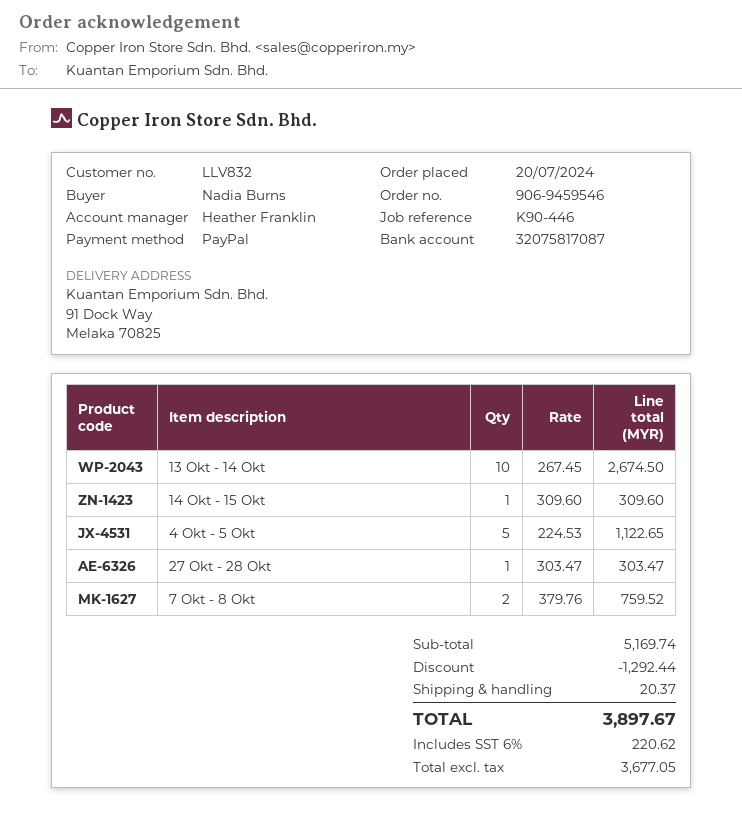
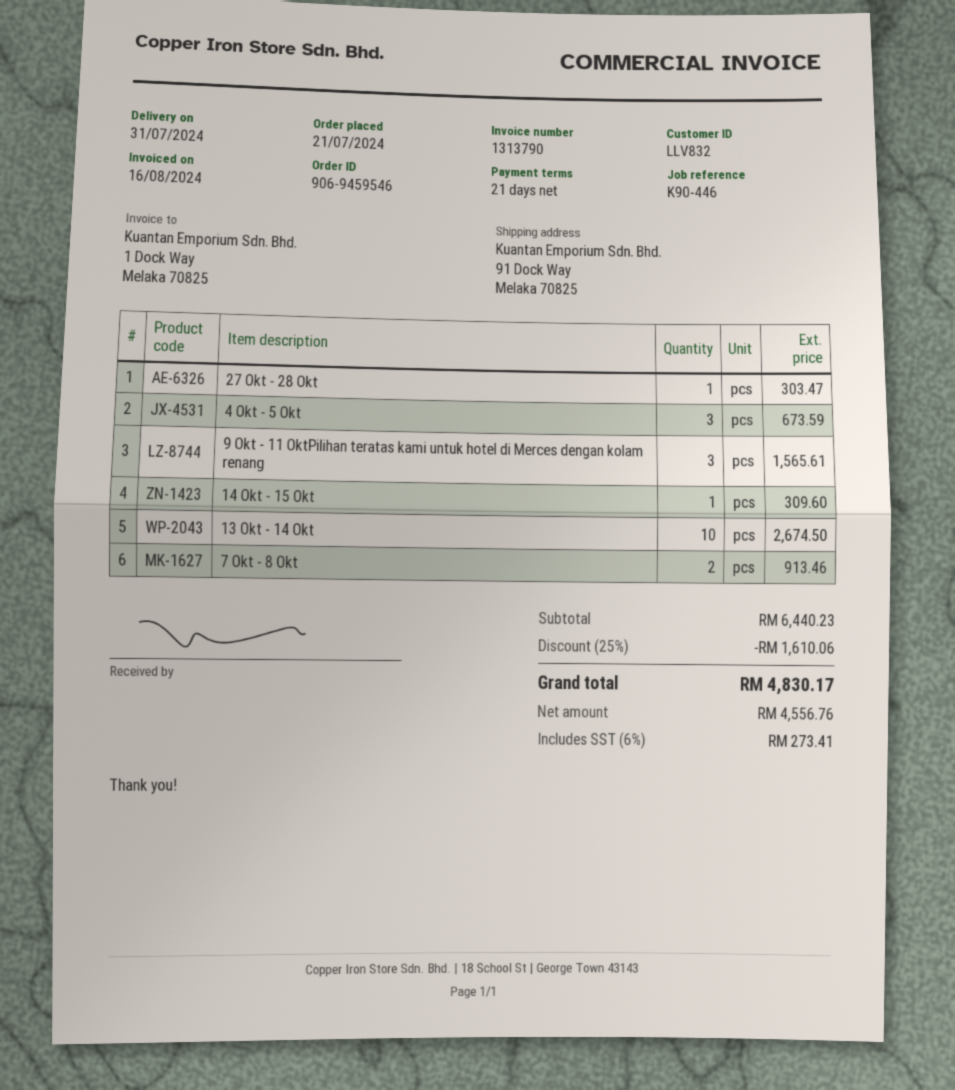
order date: 2024-07-20 -> 2024-07-21
4 Okt - 5 Okt: 5 for 1122.65 -> 3 for 673.59
7 Okt - 8 Okt: 2 for 759.52 -> 2 for 913.46
9 Okt - 11 OktPilihan teratas kami untuk hotel di Merces dengan kolam renang: none -> 3 for 1565.61
subtotal: 5169.74 -> 6440.23
discount: 1292.44 -> 1610.06
shipping: 20.37 -> none
net: 3677.05 -> 4556.76
tax: 6% = 220.62 -> 6% = 273.41
total: 3897.67 -> 4830.17

